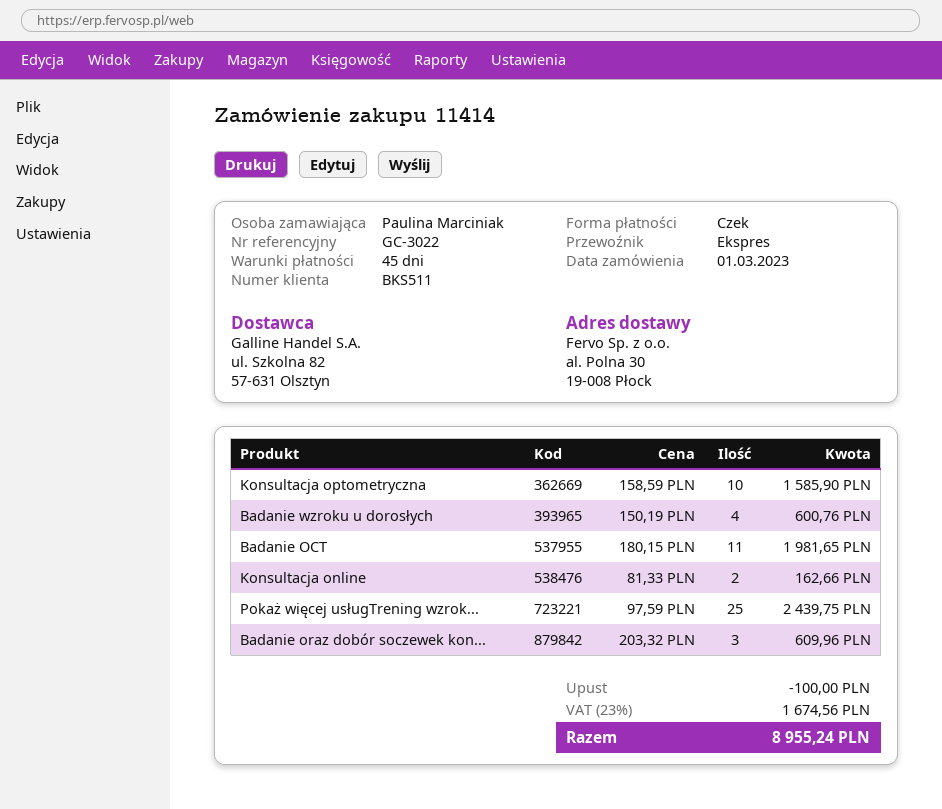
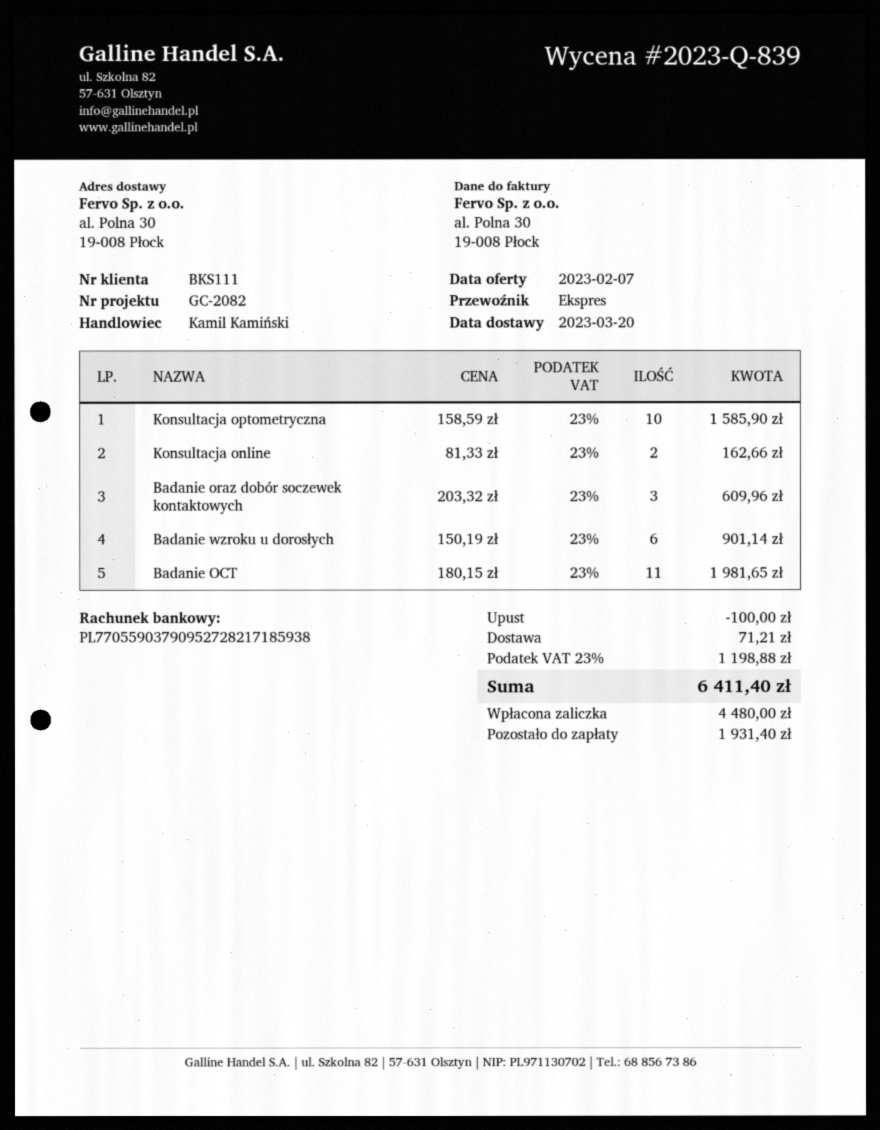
customer number: BKS511 -> BKS111
reference: GC-3022 -> GC-2082
Badanie wzroku u dorosłych: 4 x 150.19 = 600.76 -> 6 x 150.19 = 901.14
Pokaż więcej usługTrening wzrok...: 25 x 97.59 = 2439.75 -> none
shipping: none -> 71.21
tax: 23% = 1674.56 -> 23% = 1198.88
total: 8955.24 -> 6411.40

